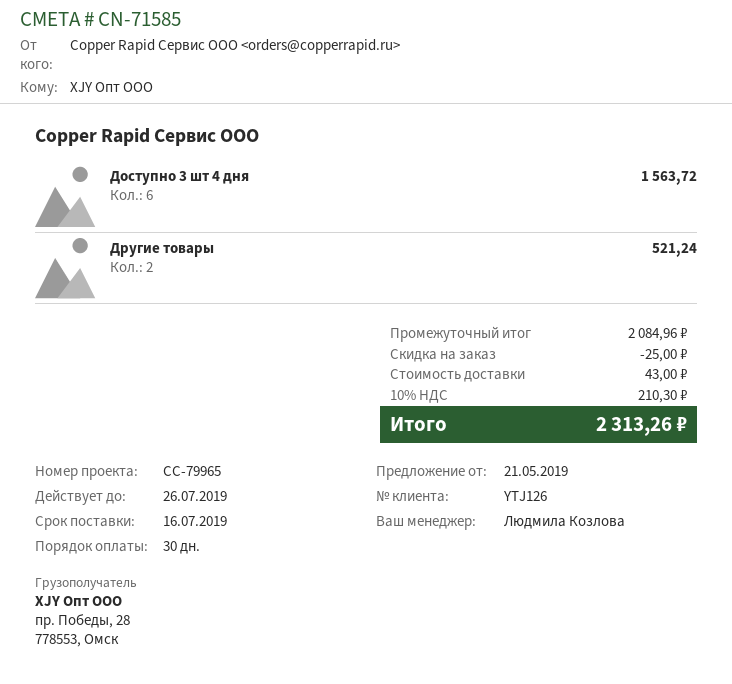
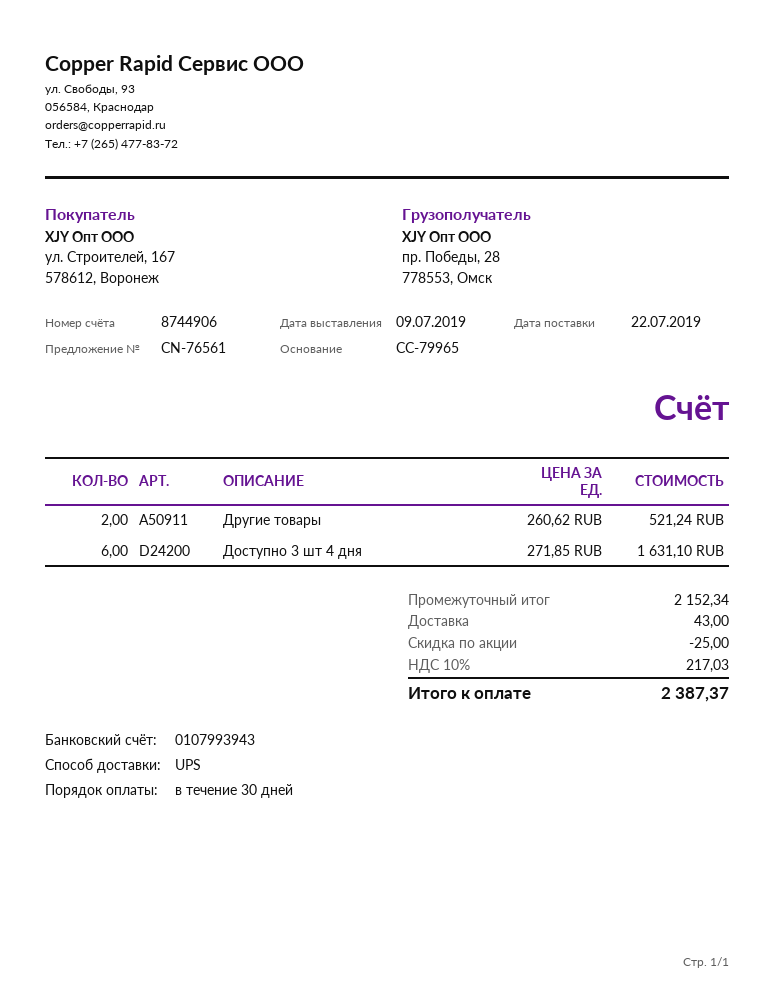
quote number: CN-71585 -> CN-76561
delivery date: 2019-07-16 -> 2019-07-22
Доступно 3 шт 4 дня: 6 for 1563.72 -> 6 for 1631.10
subtotal: 2084.96 -> 2152.34
tax: 10% = 210.30 -> 10% = 217.03
total: 2313.26 -> 2387.37

